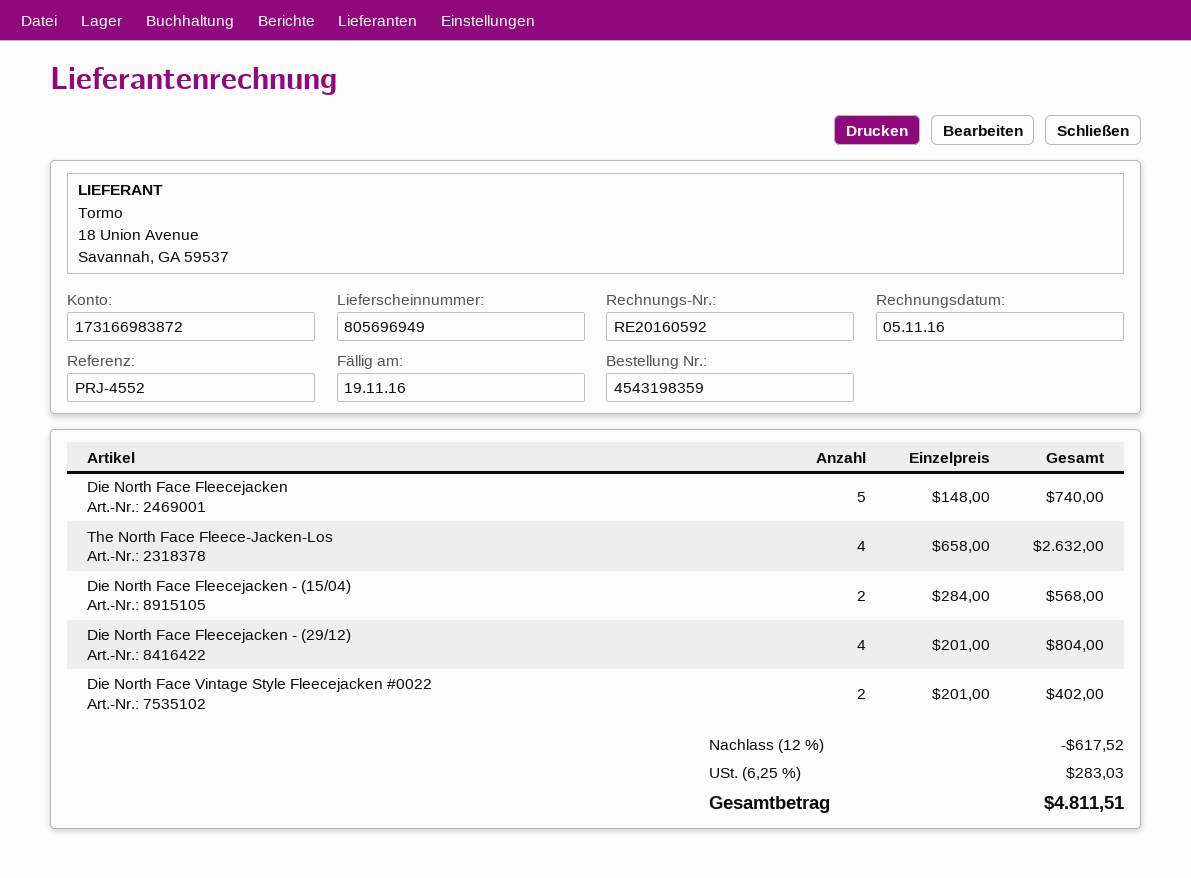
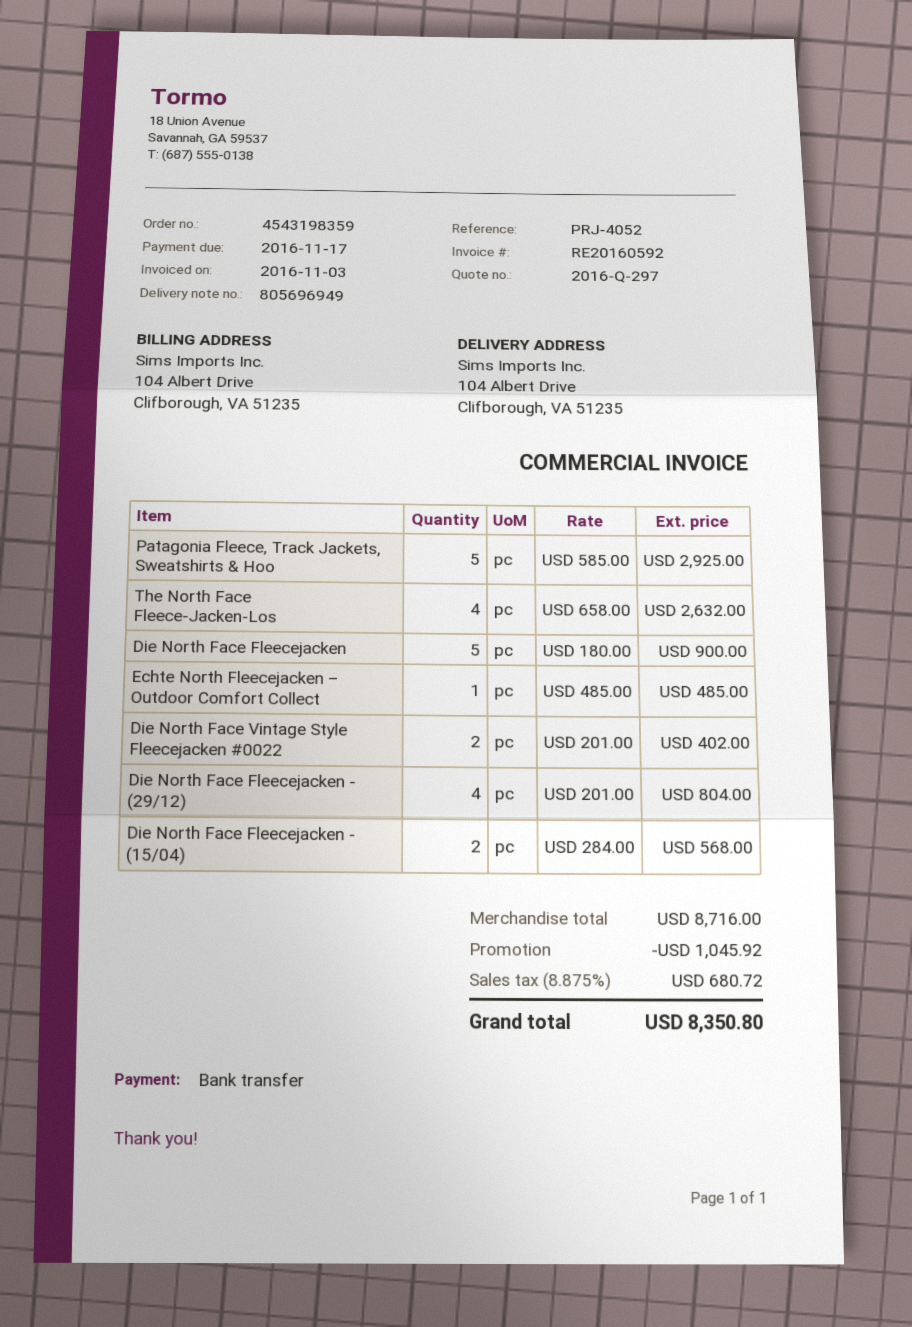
invoice date: 2016-11-05 -> 2016-11-03
due date: 2016-11-19 -> 2016-11-17
reference: PRJ-4552 -> PRJ-4052
Die North Face Fleecejacken: 5 x 148.00 = 740.00 -> 5 x 180.00 = 900.00
Patagonia Fleece, Track Jackets, Sweatshirts & Hoo: none -> 5 x 585.00 = 2925.00
Echte North Fleecejacken – Outdoor Comfort Collect: none -> 1 x 485.00 = 485.00
discount: 617.52 -> 1045.92
tax: 6.25% = 283.03 -> 8.875% = 680.72
total: 4811.51 -> 8350.80

